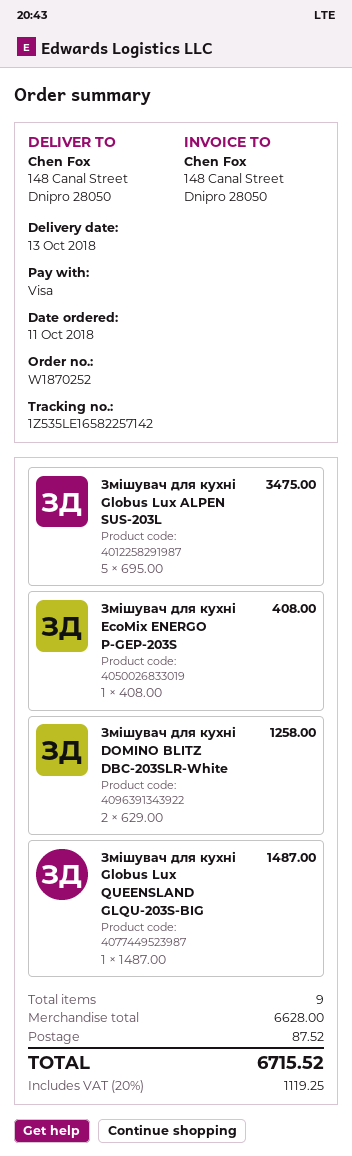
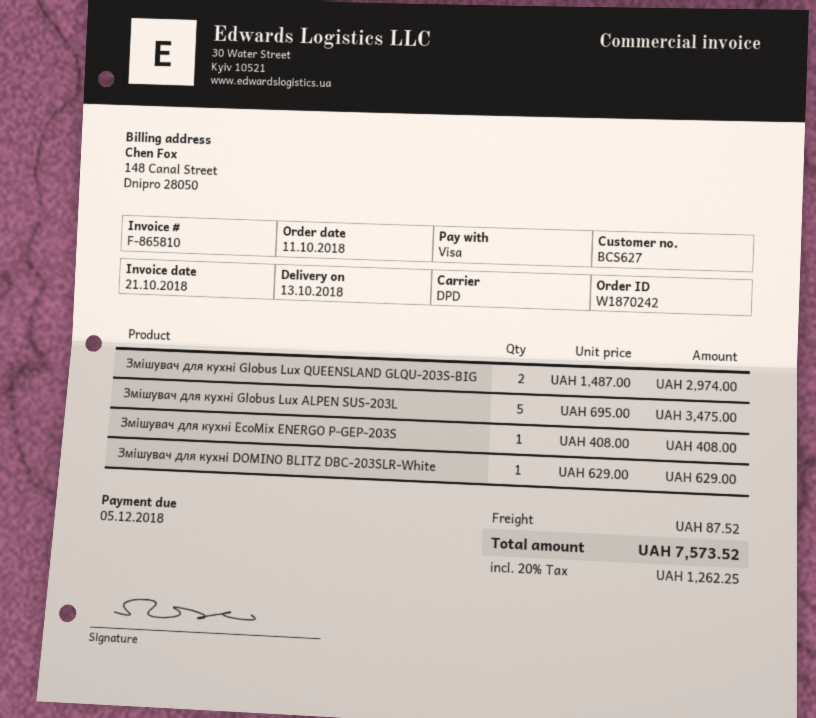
order number: W1870252 -> W1870242
Змішувач для кухні DOMINO BLITZ DBC-203SLR-White: 2 x 629.00 = 1258.00 -> 1 x 629.00 = 629.00
Змішувач для кухні Globus Lux QUEENSLAND GLQU-203S-BIG: 1 x 1487.00 = 1487.00 -> 2 x 1487.00 = 2974.00
tax: 20% = 1119.25 -> 20% = 1262.25
total: 6715.52 -> 7573.52

